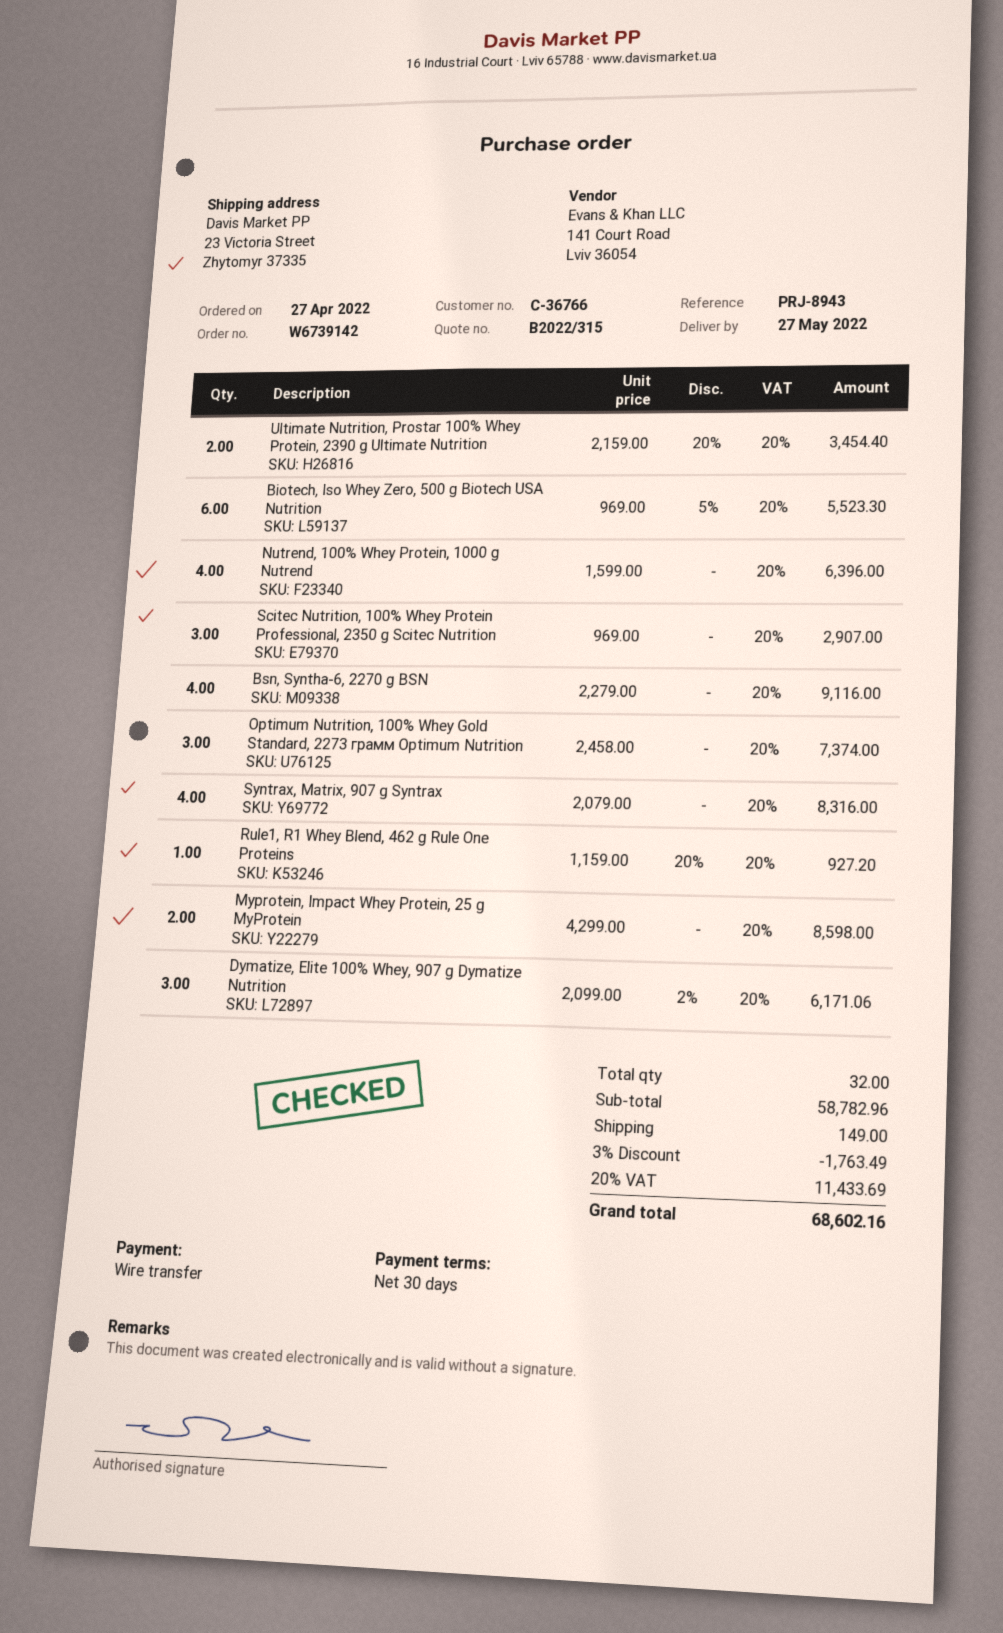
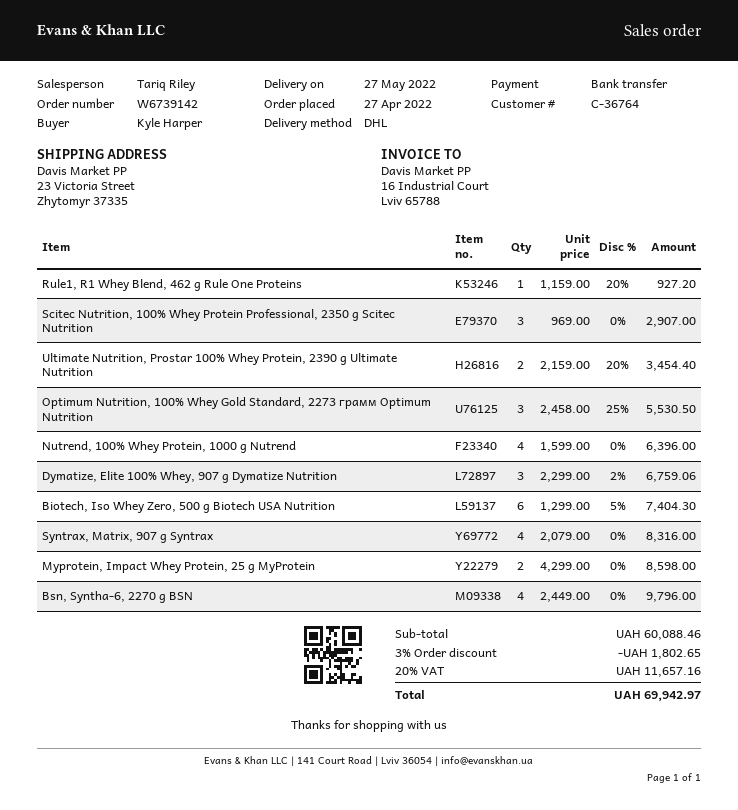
customer number: C-36766 -> C-36764
Biotech, Iso Whey Zero, 500 g Biotech USA Nutrition: 6 x 969.00 - 5% = 5523.30 -> 6 x 1299.00 - 5% = 7404.30
Bsn, Syntha-6, 2270 g BSN: 4 x 2279.00 = 9116.00 -> 4 x 2449.00 = 9796.00
Optimum Nutrition, 100% Whey Gold Standard, 2273 грамм Optimum Nutrition: 3 x 2458.00 = 7374.00 -> 3 x 2458.00 - 25% = 5530.50
Dymatize, Elite 100% Whey, 907 g Dymatize Nutrition: 3 x 2099.00 - 2% = 6171.06 -> 3 x 2299.00 - 2% = 6759.06
subtotal: 58782.96 -> 60088.46
discount: 3% = 1763.49 -> 3% = 1802.65
shipping: 149.00 -> none
tax: 20% = 11433.69 -> 20% = 11657.16
total: 68602.16 -> 69942.97

